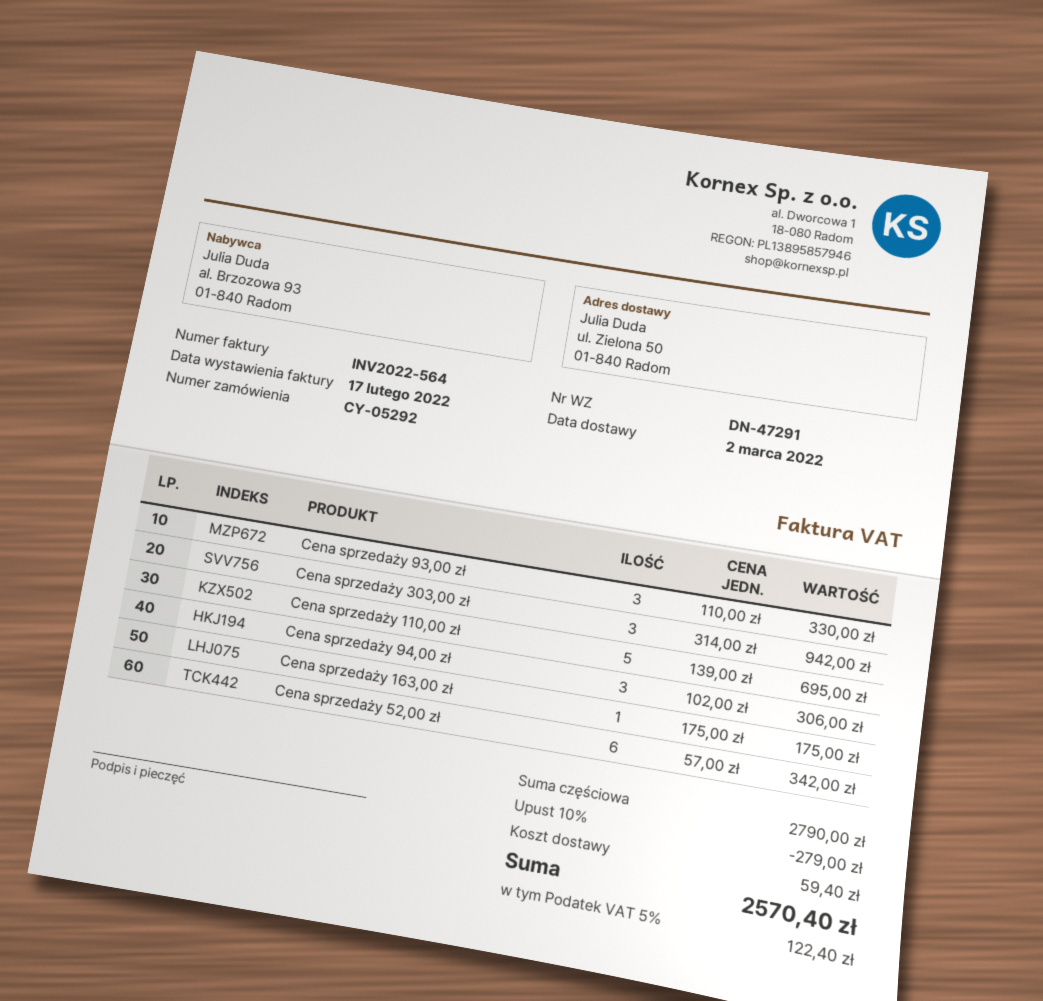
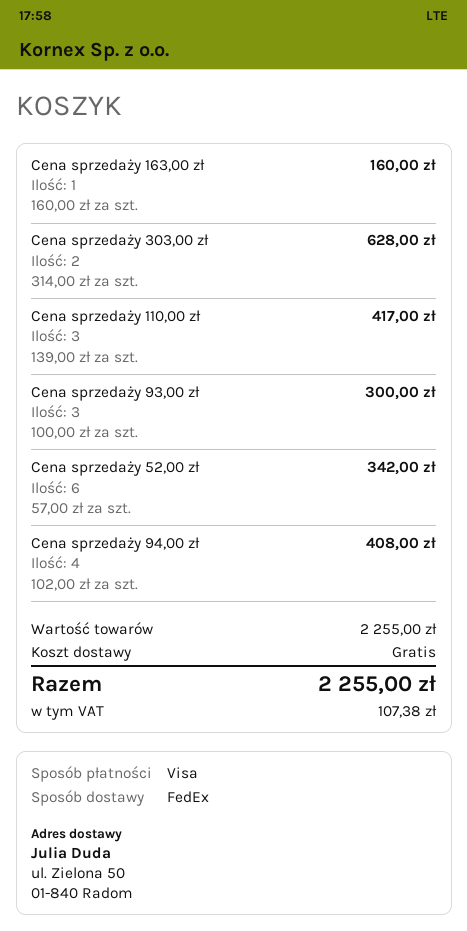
Cena sprzedaży 93,00 zł: 3 x 110.00 = 330.00 -> 3 x 100.00 = 300.00
Cena sprzedaży 303,00 zł: 3 x 314.00 = 942.00 -> 2 x 314.00 = 628.00
Cena sprzedaży 110,00 zł: 5 x 139.00 = 695.00 -> 3 x 139.00 = 417.00
Cena sprzedaży 94,00 zł: 3 x 102.00 = 306.00 -> 4 x 102.00 = 408.00
Cena sprzedaży 163,00 zł: 1 x 175.00 = 175.00 -> 1 x 160.00 = 160.00
subtotal: 2790.00 -> 2255.00
discount: 10% = 279.00 -> none
shipping: 59.40 -> 0.00
tax: 122.40 -> 107.38
total: 2570.40 -> 2255.00

